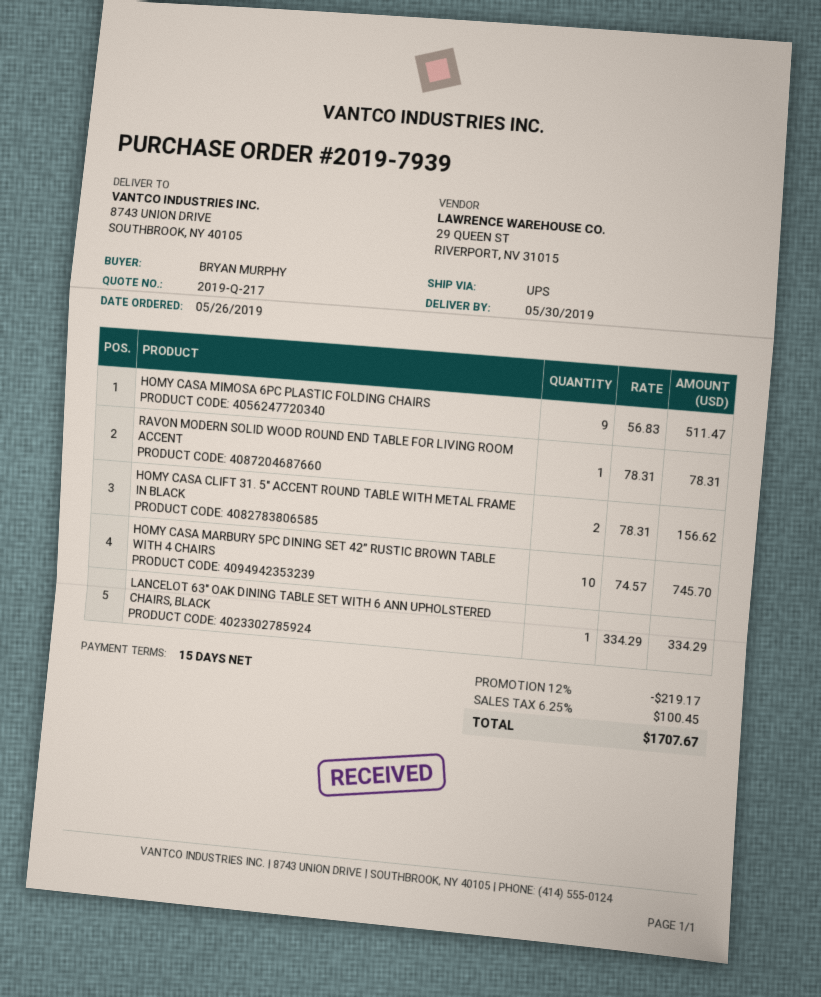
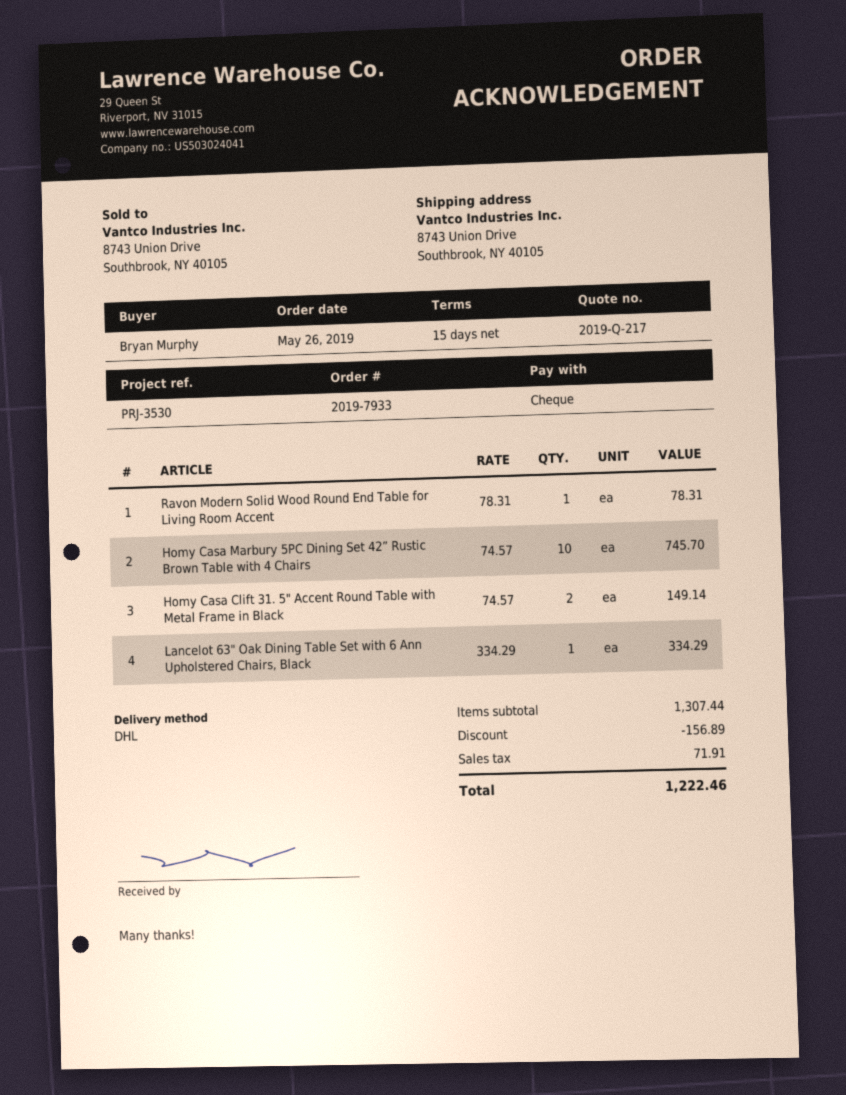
order number: 2019-7939 -> 2019-7933
shipping method: UPS -> DHL
HOMY CASA MIMOSA 6PC PLASTIC FOLDING CHAIRS: 9 x 56.83 = 511.47 -> none
HOMY CASA CLIFT 31. 5" ACCENT ROUND TABLE WITH METAL FRAME IN BLACK: 2 x 78.31 = 156.62 -> 2 x 74.57 = 149.14
discount: 219.17 -> 156.89
tax: 100.45 -> 71.91
total: 1707.67 -> 1222.46

